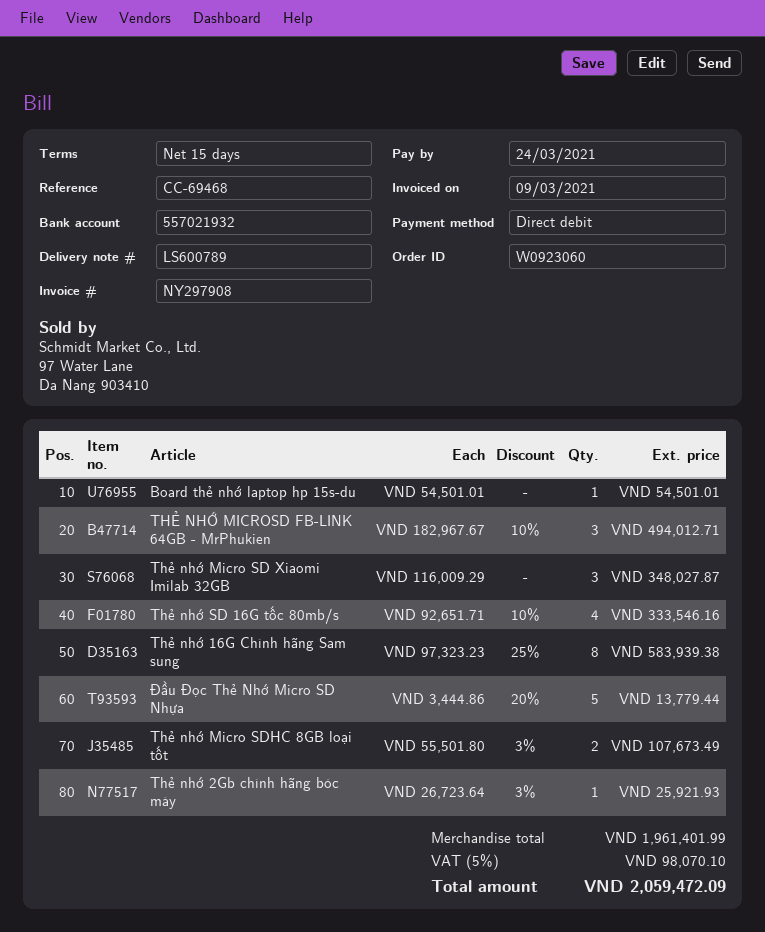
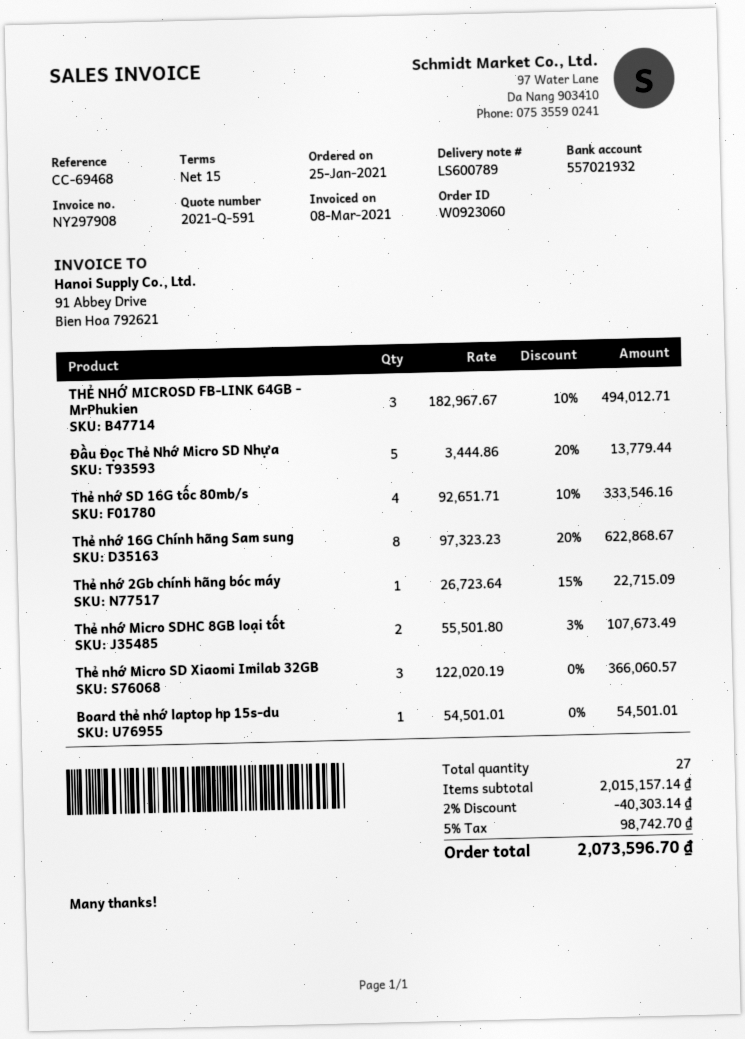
invoice date: 2021-03-09 -> 2021-03-08
Thẻ nhớ Micro SD Xiaomi Imilab 32GB: 3 x 116009.29 = 348027.87 -> 3 x 122020.19 = 366060.57
Thẻ nhớ 16G Chính hãng Sam sung: 8 x 97323.23 - 25% = 583939.38 -> 8 x 97323.23 - 20% = 622868.67
Thẻ nhớ 2Gb chính hãng bóc máy: 1 x 26723.64 - 3% = 25921.93 -> 1 x 26723.64 - 15% = 22715.09
subtotal: 1961401.99 -> 2015157.14
discount: none -> 2% = 40303.14
tax: 5% = 98070.10 -> 5% = 98742.70
total: 2059472.09 -> 2073596.70

